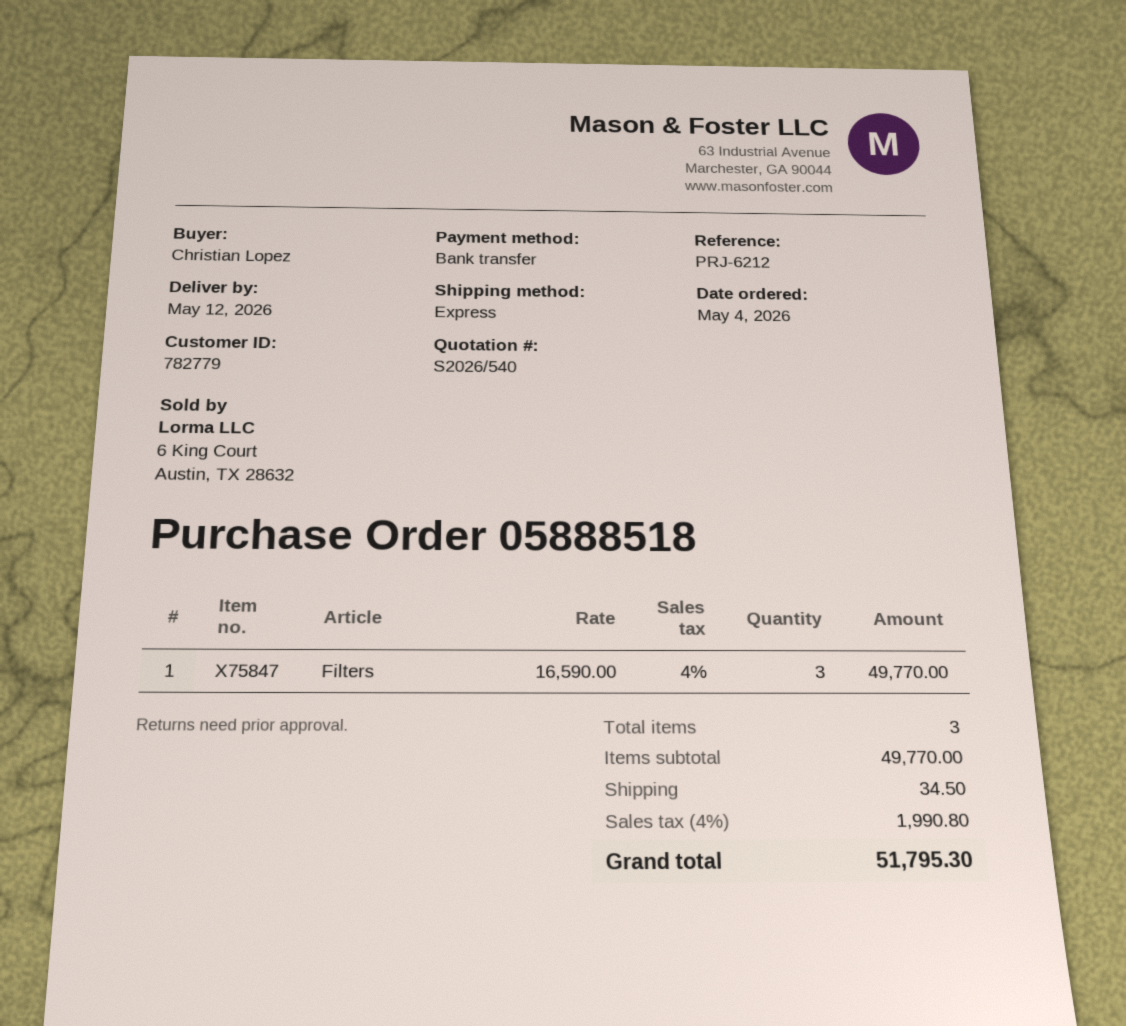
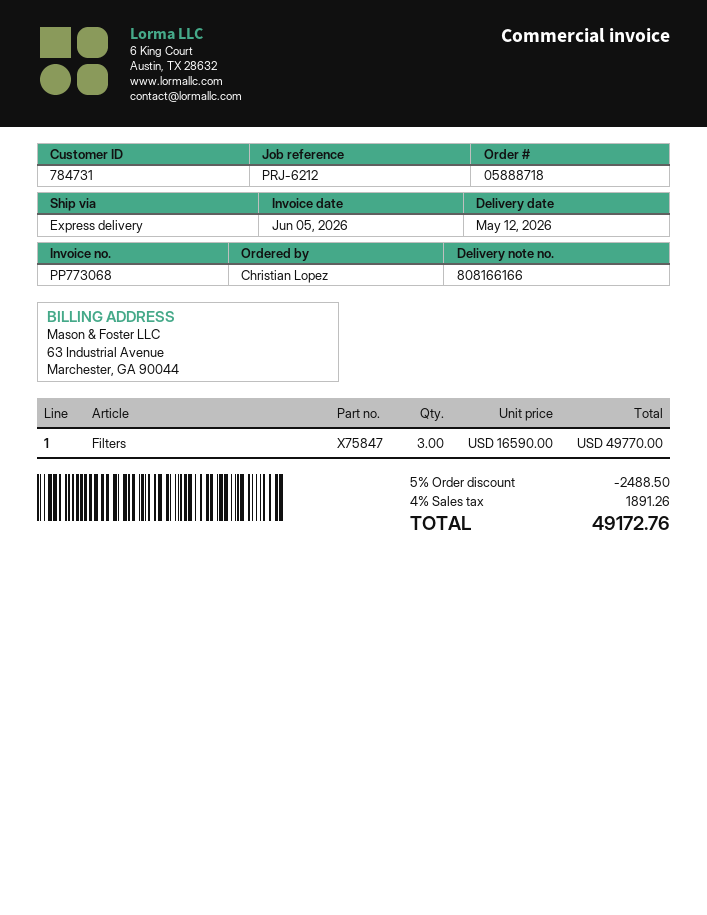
order number: 05888518 -> 05888718
customer number: 782779 -> 784731
discount: none -> 5% = 2488.50
shipping: 34.50 -> none
tax: 4% = 1990.80 -> 4% = 1891.26
total: 51795.30 -> 49172.76

